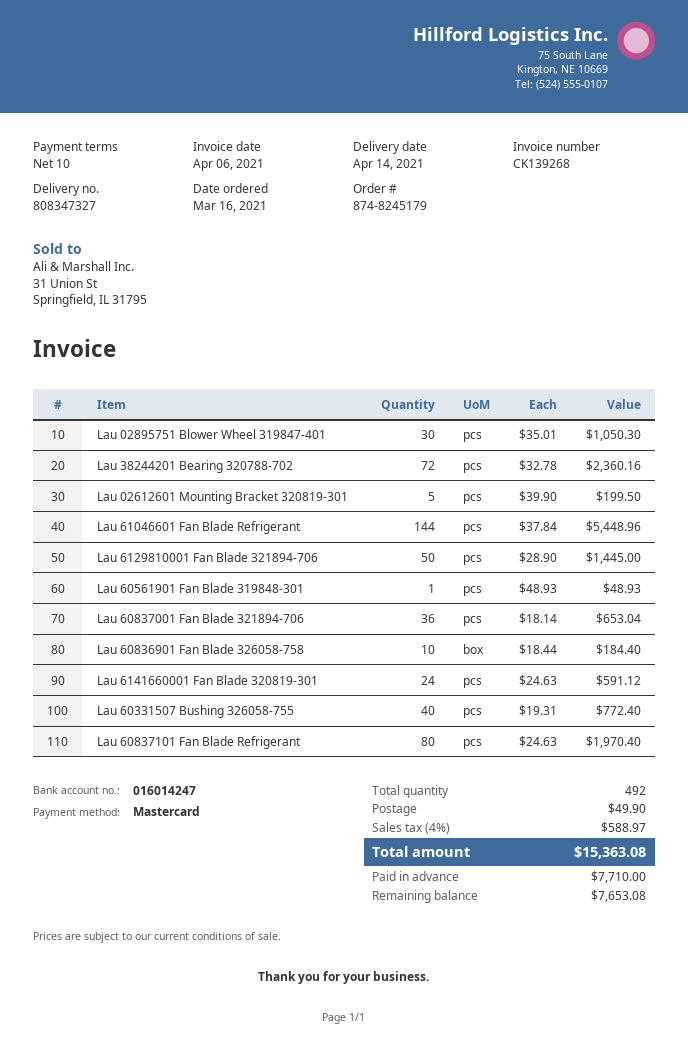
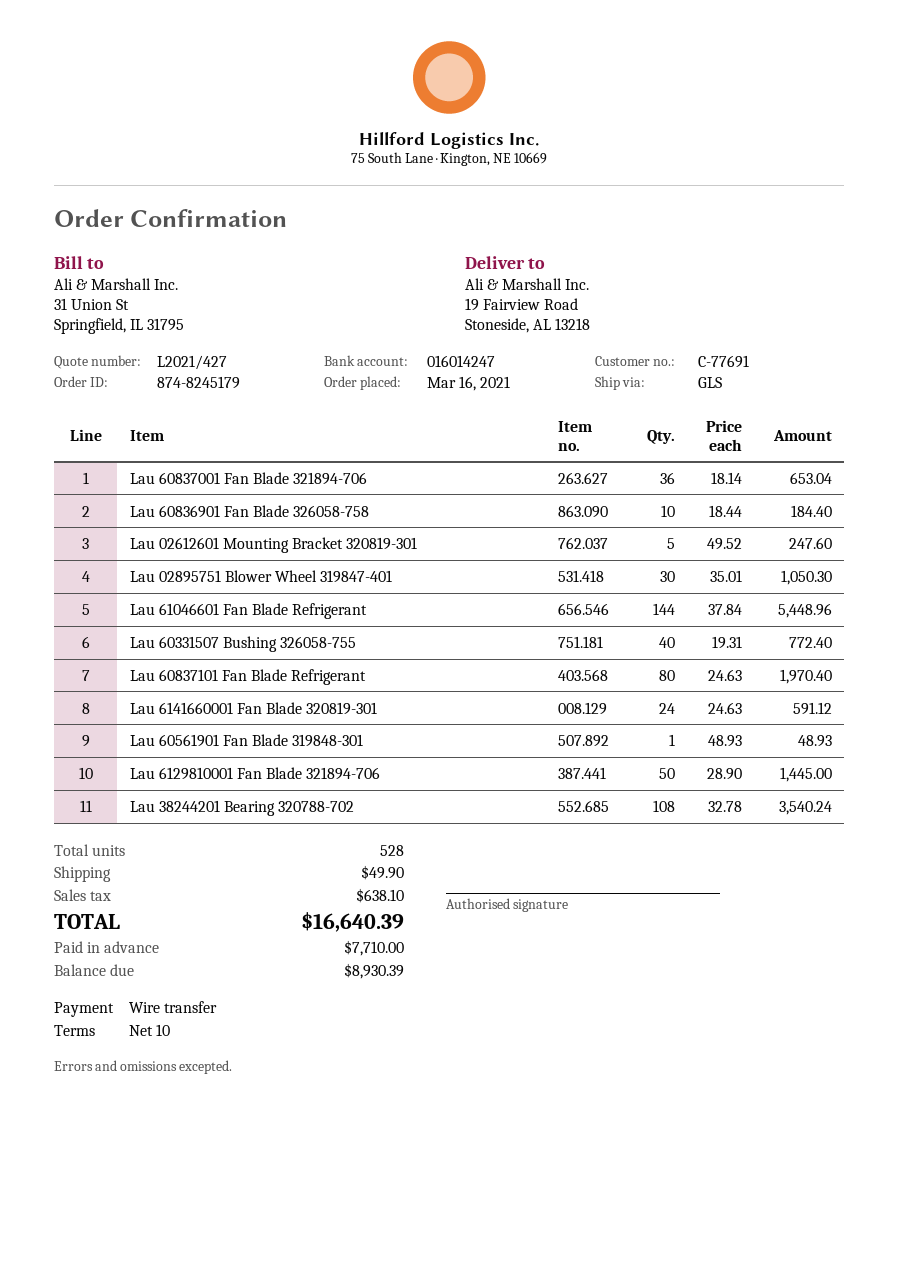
payment method: Mastercard -> bank transfer
Lau 38244201 Bearing 320788-702: 72 x 32.78 = 2360.16 -> 108 x 32.78 = 3540.24
Lau 02612601 Mounting Bracket 320819-301: 5 x 39.90 = 199.50 -> 5 x 49.52 = 247.60
total quantity: 492 -> 528
tax: 588.97 -> 638.10
total: 15363.08 -> 16640.39
balance: 7653.08 -> 8930.39

